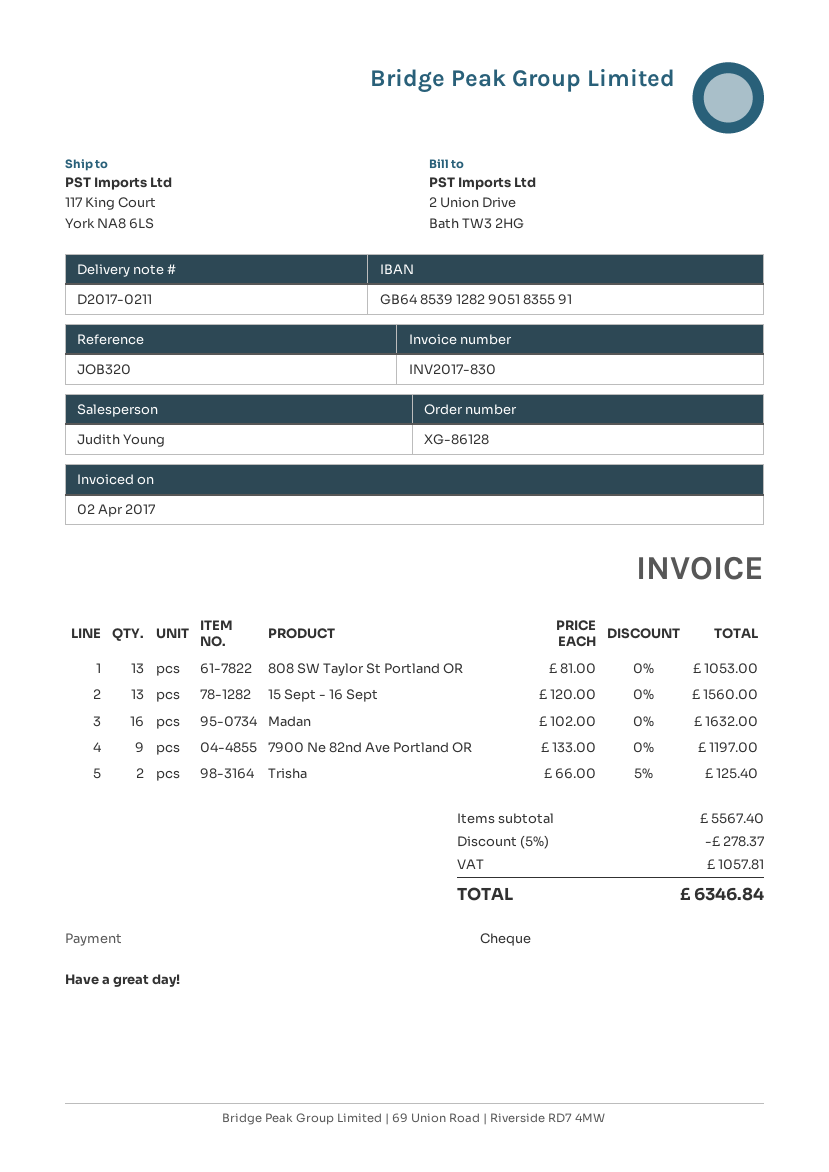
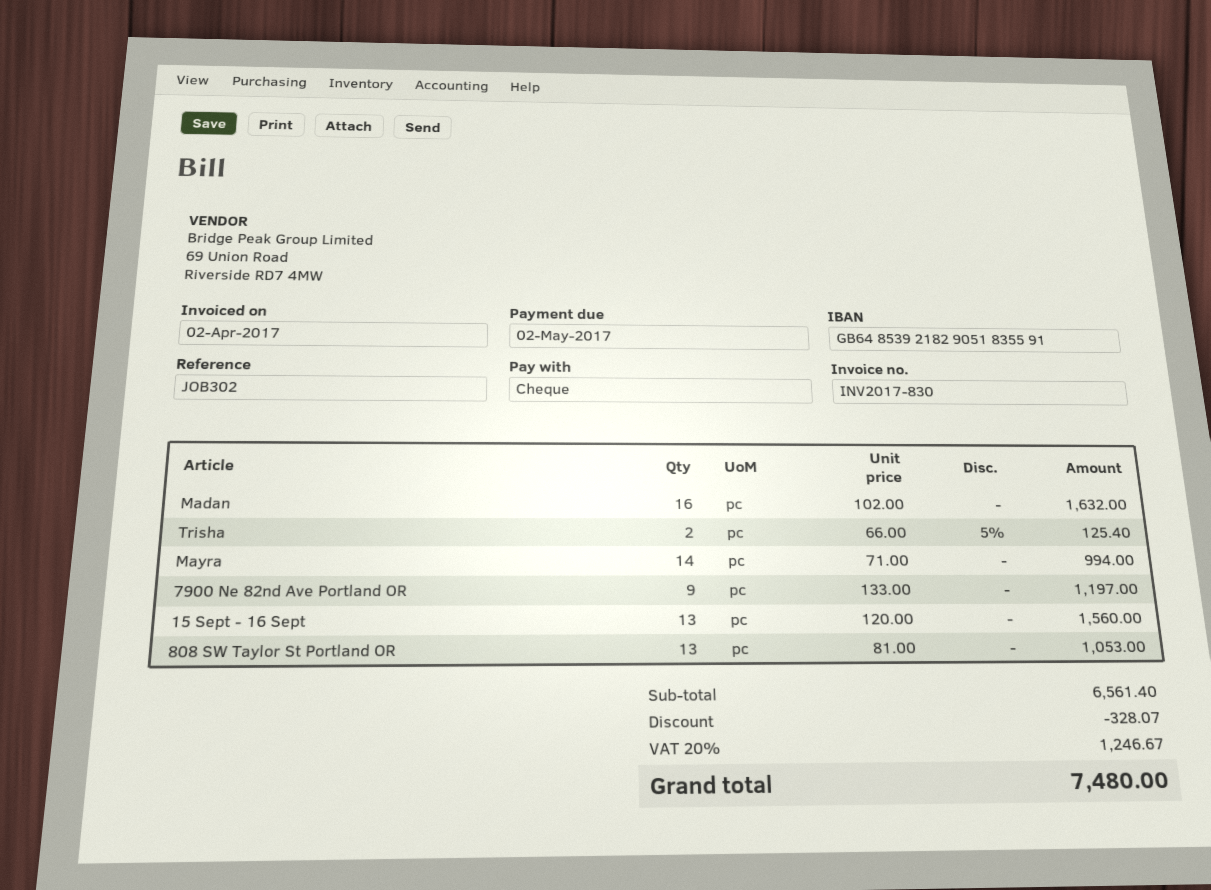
reference: JOB320 -> JOB302
bank account: GB64853912829051835591 -> GB64853921829051835591
Mayra: none -> 14 x 71.00 = 994.00
subtotal: 5567.40 -> 6561.40
discount: 278.37 -> 328.07
tax: 1057.81 -> 1246.67
total: 6346.84 -> 7480.00

